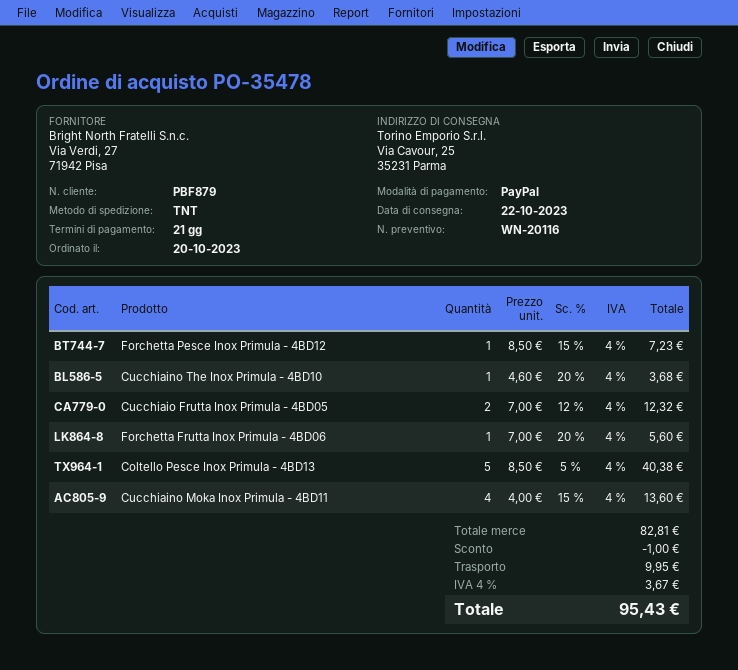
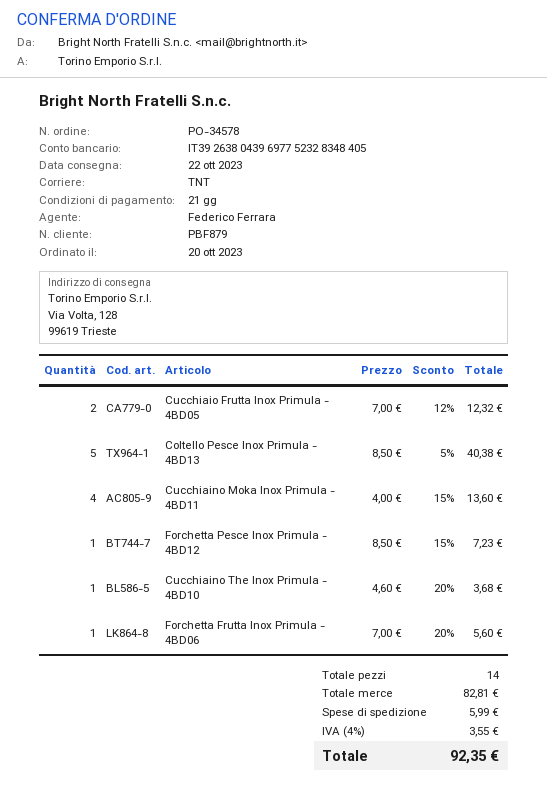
order number: PO-35478 -> PO-34578
ship to: Via Cavour, 25, 35231 Parma -> Via Volta, 128, 99619 Trieste
discount: 1.00 -> none
shipping: 9.95 -> 5.99
tax: 4% = 3.67 -> 4% = 3.55
total: 95.43 -> 92.35

